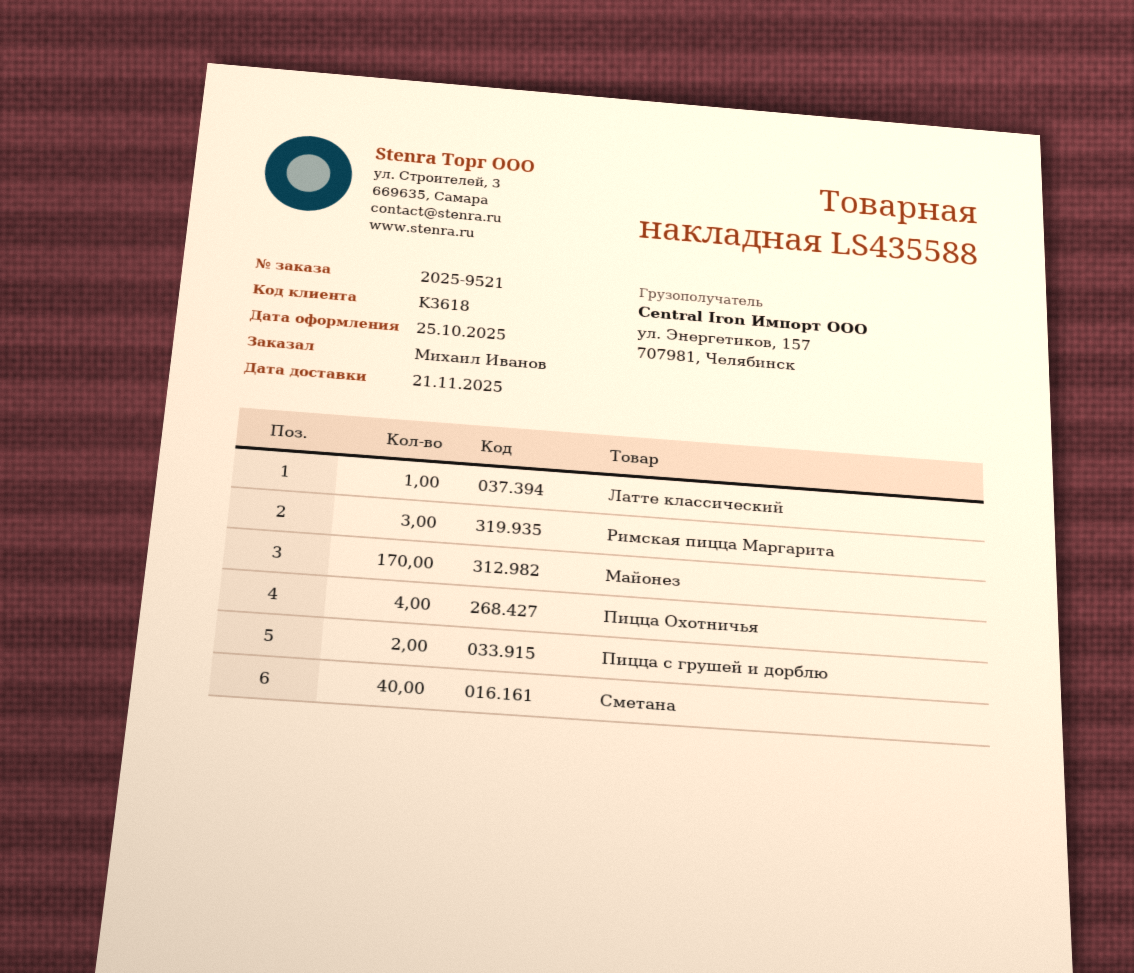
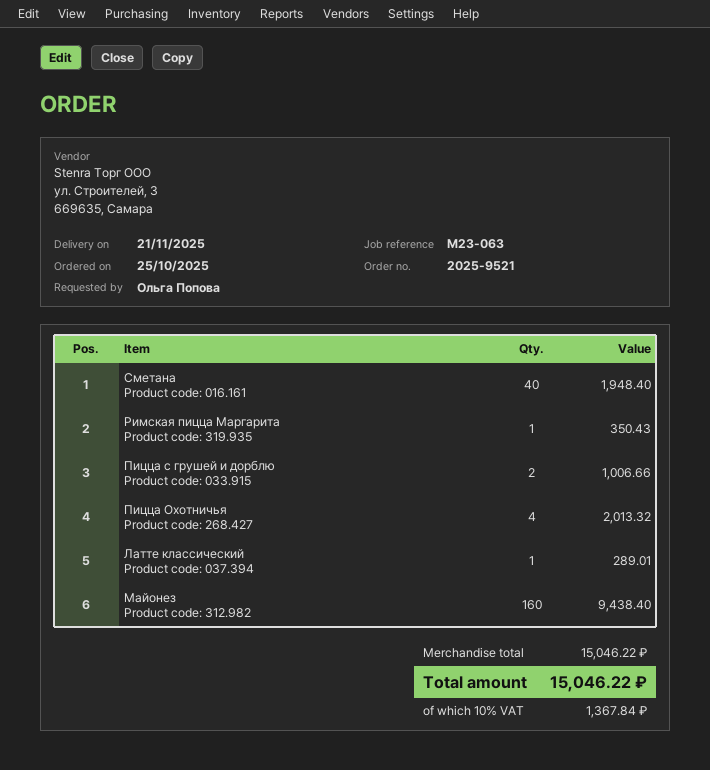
ordered by: Михаил Иванов -> Ольга Попова
Римская пицца Маргарита: 3 -> 1
Майонез: 170 -> 160

